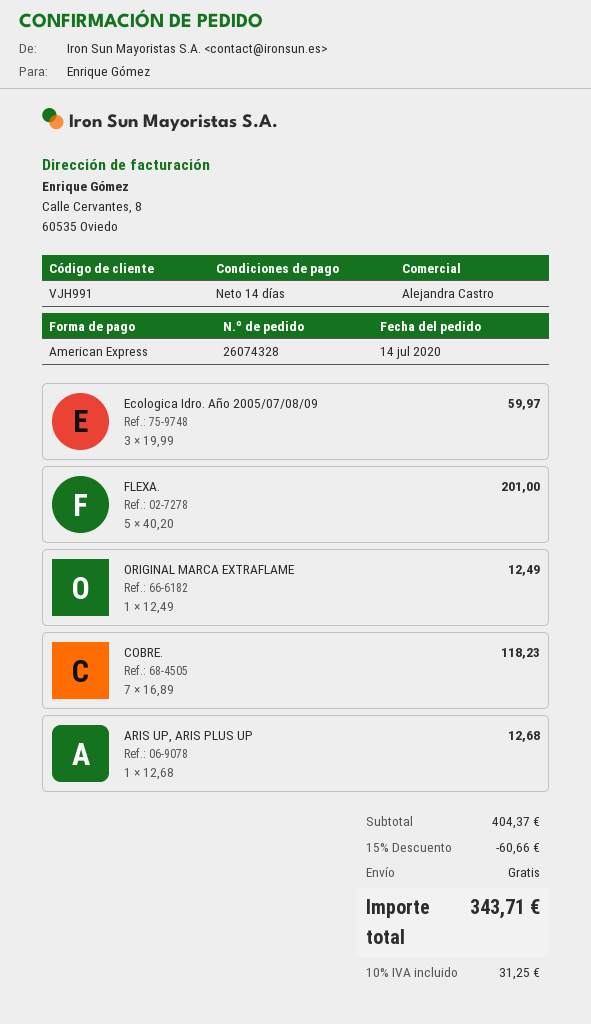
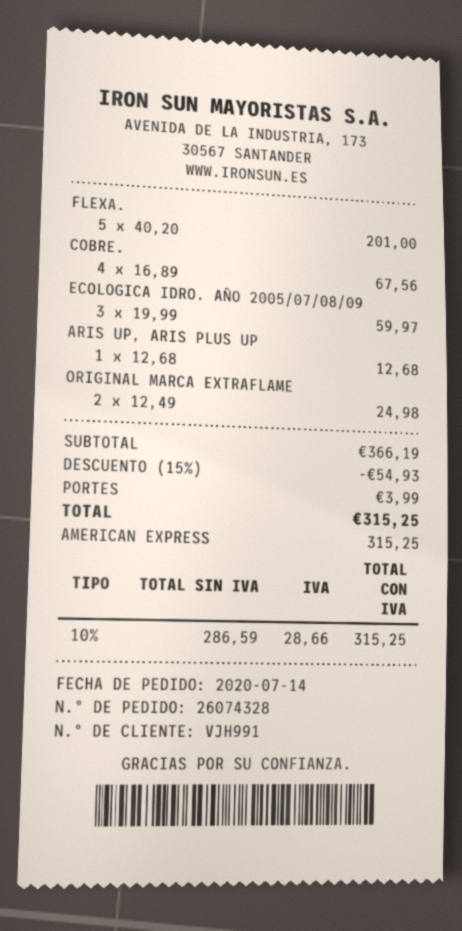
ORIGINAL MARCA EXTRAFLAME: 1 x 12.49 = 12.49 -> 2 x 12.49 = 24.98
COBRE.: 7 x 16.89 = 118.23 -> 4 x 16.89 = 67.56
subtotal: 404.37 -> 366.19
discount: 15% = 60.66 -> 15% = 54.93
shipping: 0.00 -> 3.99
tax: 10% = 31.25 -> 10% = 28.66
total: 343.71 -> 315.25

